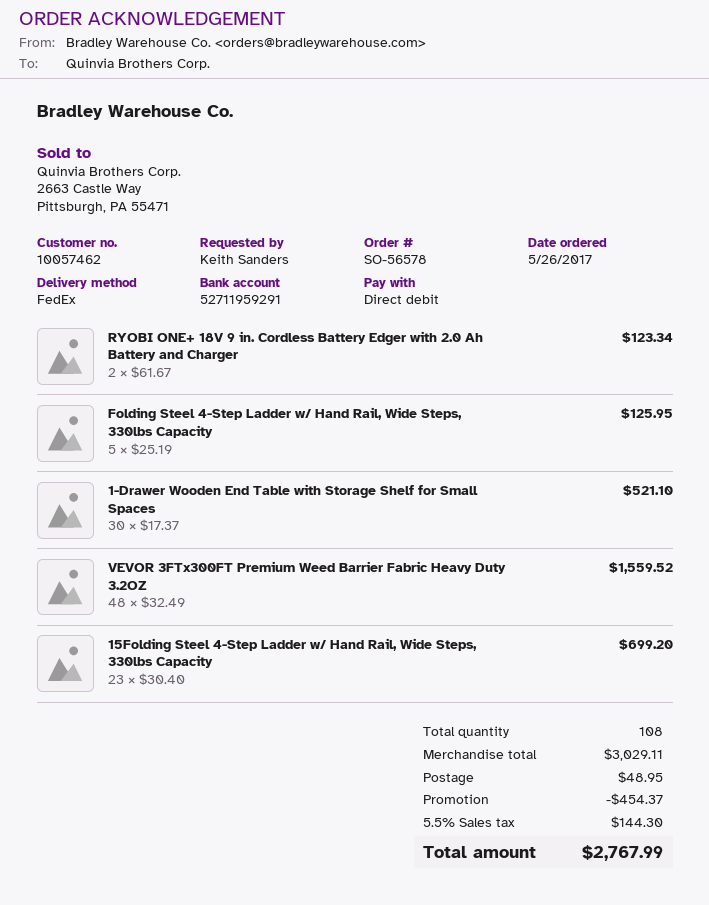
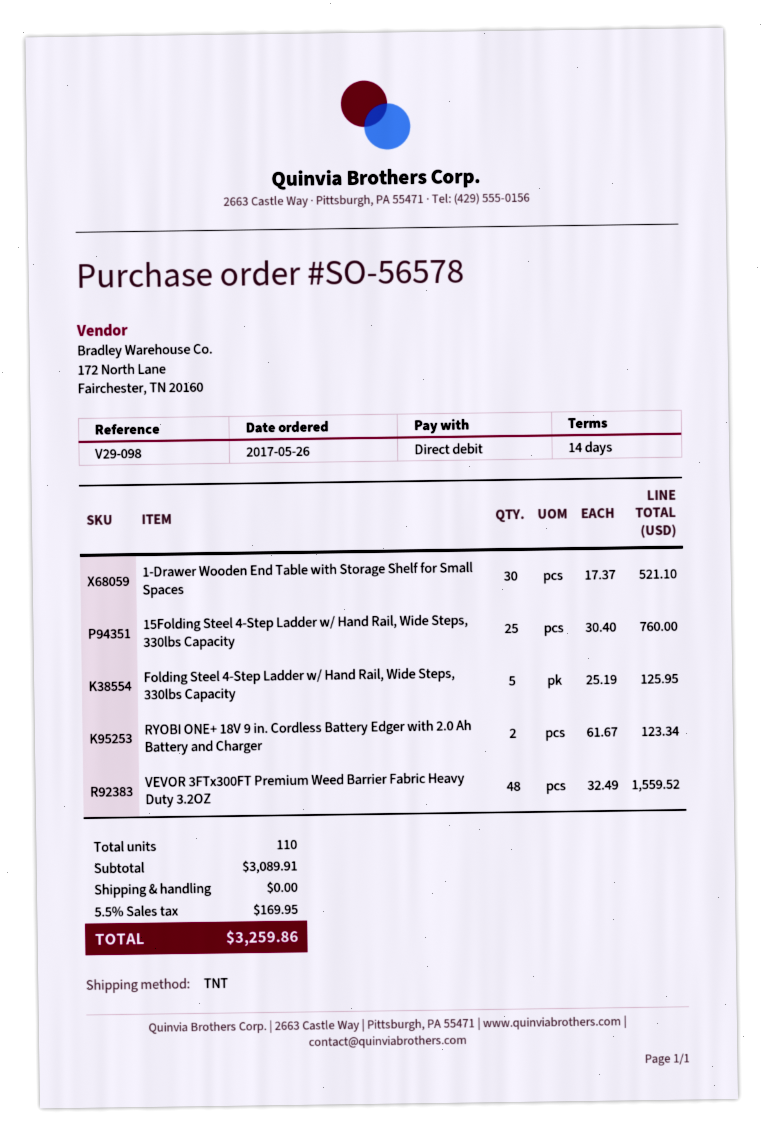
shipping method: FedEx -> TNT
15Folding Steel 4-Step Ladder w/ Hand Rail, Wide Steps, 330lbs Capacity: 23 x 30.40 = 699.20 -> 25 x 30.40 = 760.00
total quantity: 108 -> 110
subtotal: 3029.11 -> 3089.91
discount: 454.37 -> none
shipping: 48.95 -> 0.00
tax: 5.5% = 144.30 -> 5.5% = 169.95
total: 2767.99 -> 3259.86

